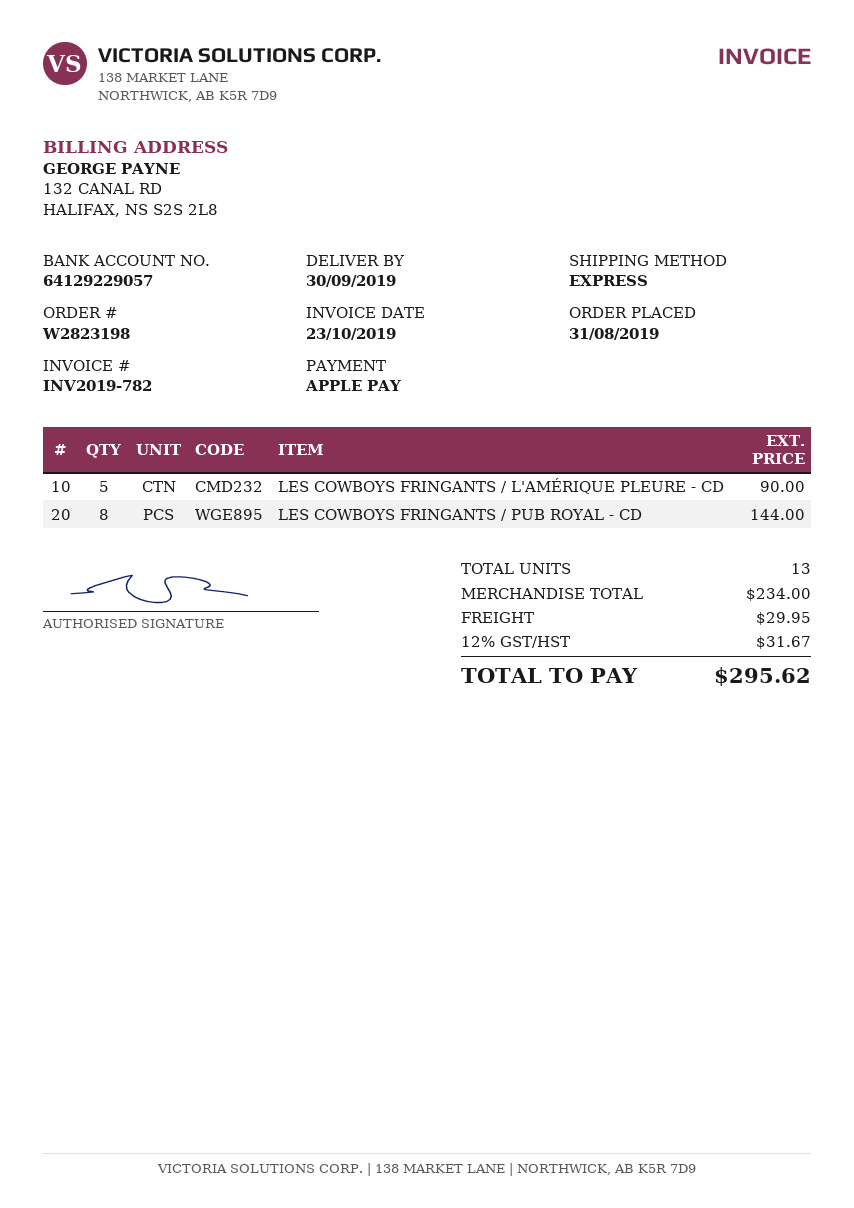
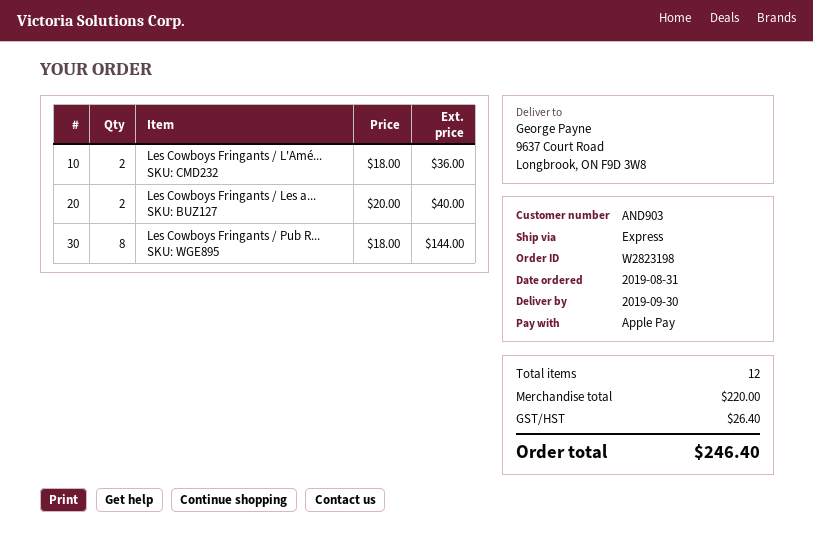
LES COWBOYS FRINGANTS / L'AMÉRIQUE PLEURE - CD: 5 for 90.00 -> 2 for 36.00
Les Cowboys Fringants / Les a...: none -> 2 for 40.00
total quantity: 13 -> 12
subtotal: 234.00 -> 220.00
shipping: 29.95 -> none
tax: 31.67 -> 26.40
total: 295.62 -> 246.40

